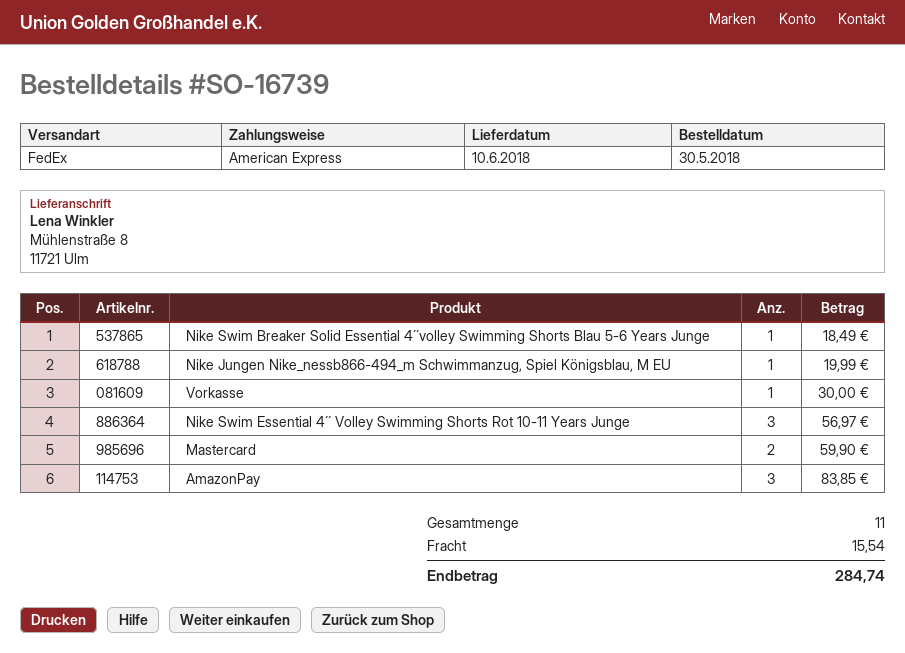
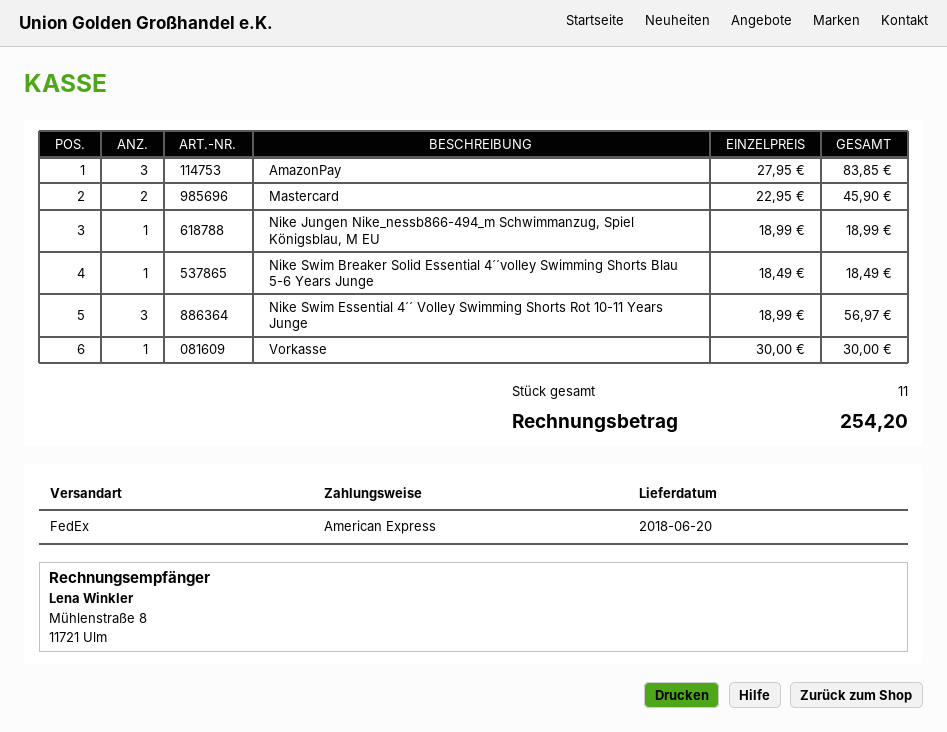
delivery date: 2018-06-10 -> 2018-06-20
Nike Jungen Nike_nessb866-494_m Schwimmanzug, Spiel Königsblau, M EU: 1 for 19.99 -> 1 for 18.99
Mastercard: 2 for 59.90 -> 2 for 45.90
shipping: 15.54 -> none
total: 284.74 -> 254.20

